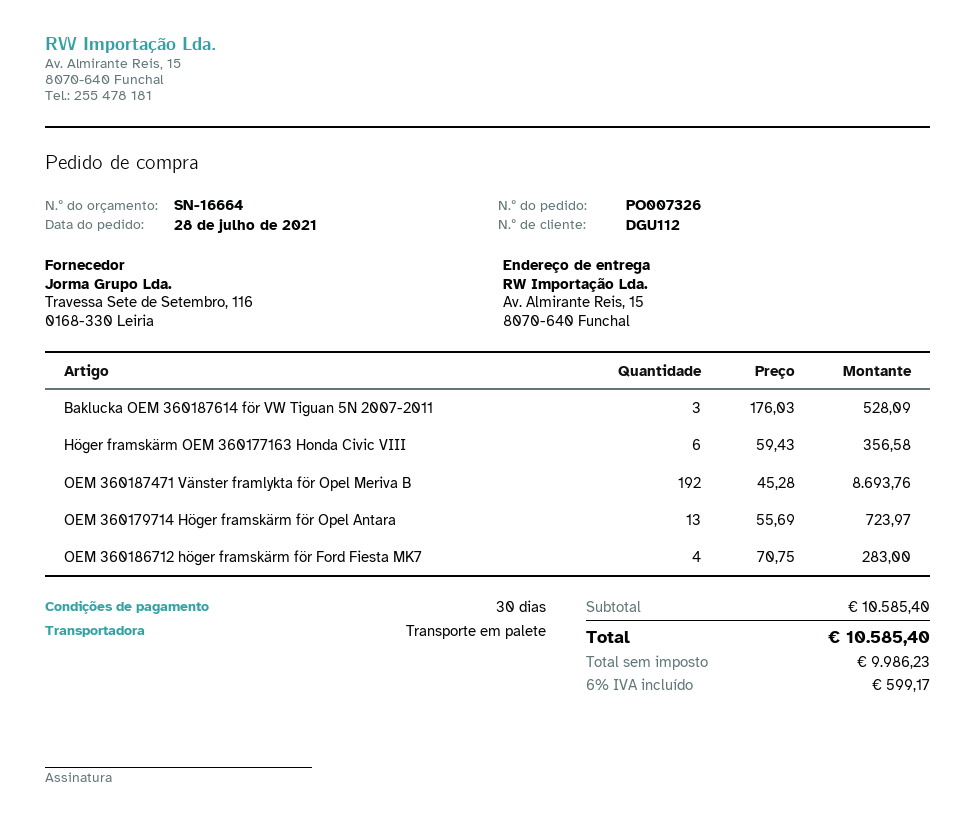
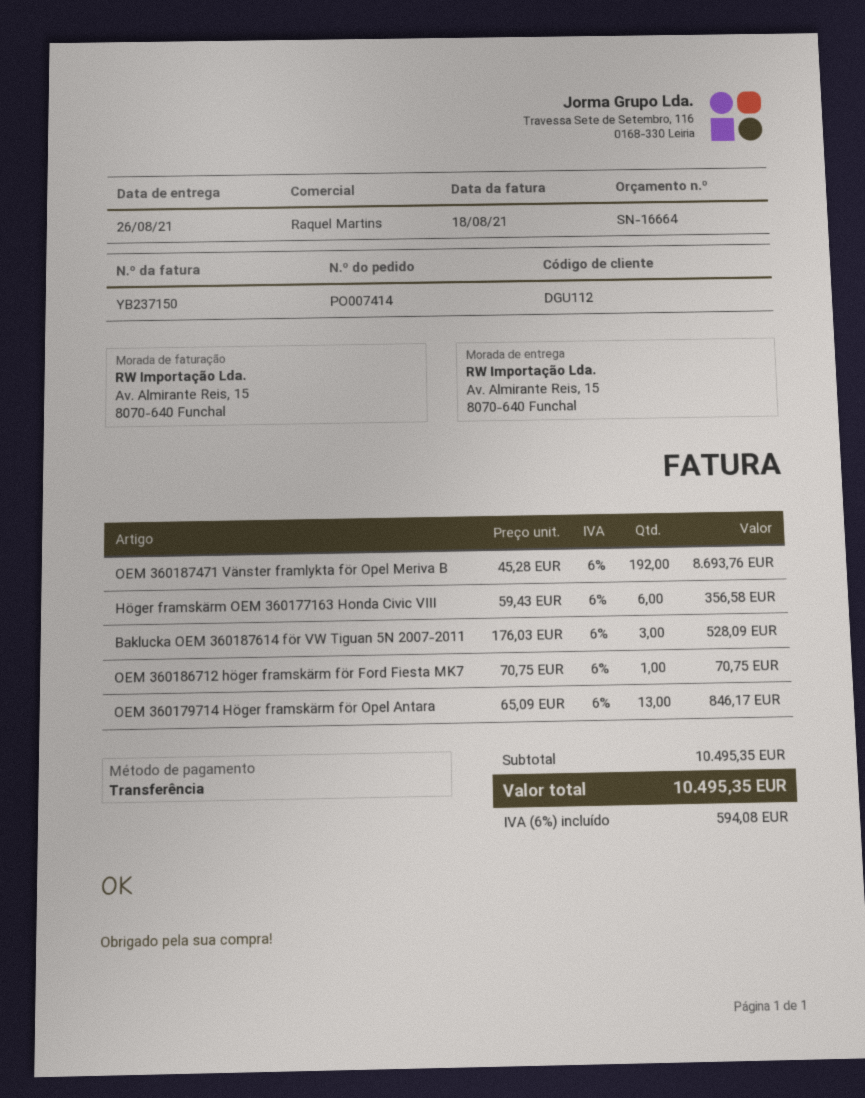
order number: PO007326 -> PO007414
OEM 360179714 Höger framskärm för Opel Antara: 13 x 55.69 = 723.97 -> 13 x 65.09 = 846.17
OEM 360186712 höger framskärm för Ford Fiesta MK7: 4 x 70.75 = 283.00 -> 1 x 70.75 = 70.75
subtotal: 10585.40 -> 10495.35
tax: 6% = 599.17 -> 6% = 594.08
total: 10585.40 -> 10495.35

